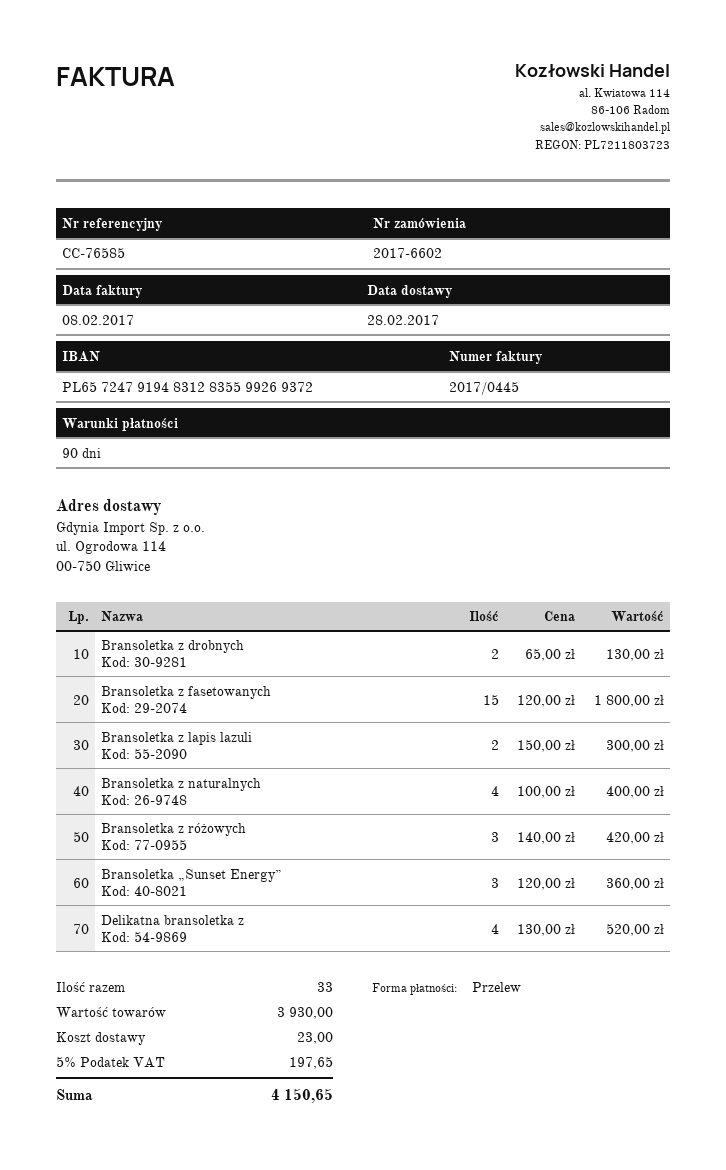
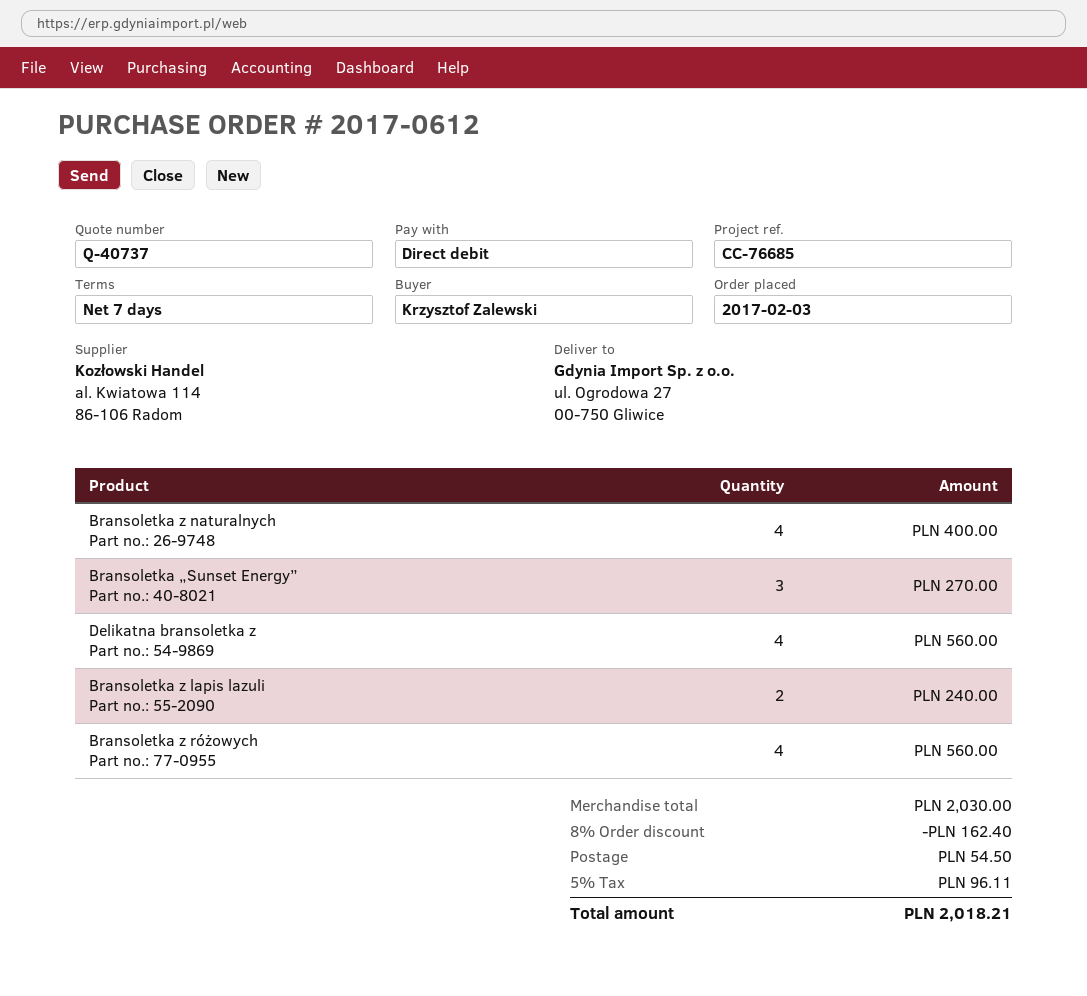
order number: 2017-6602 -> 2017-0612
payment terms: 90 days -> 7 days
reference: CC-76585 -> CC-76685
payment method: bank transfer -> direct debit
ship to: ul. Ogrodowa 114, 00-750 Gliwice -> ul. Ogrodowa 27, 00-750 Gliwice
Bransoletka z drobnych: 2 for 130.00 -> none
Bransoletka z fasetowanych: 15 for 1800.00 -> none
Bransoletka z lapis lazuli: 2 for 300.00 -> 2 for 240.00
Bransoletka z różowych: 3 for 420.00 -> 4 for 560.00
Bransoletka „Sunset Energy”: 3 for 360.00 -> 3 for 270.00
Delikatna bransoletka z: 4 for 520.00 -> 4 for 560.00
subtotal: 3930.00 -> 2030.00
discount: none -> 8% = 162.40
shipping: 23.00 -> 54.50
tax: 5% = 197.65 -> 5% = 96.11
total: 4150.65 -> 2018.21

